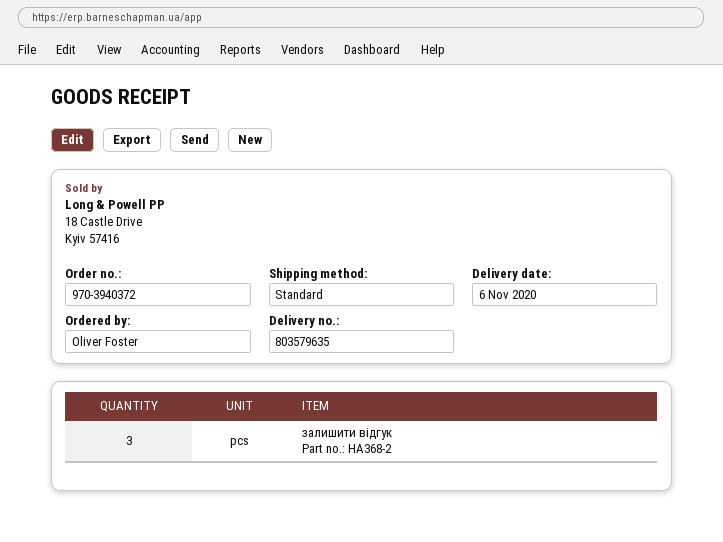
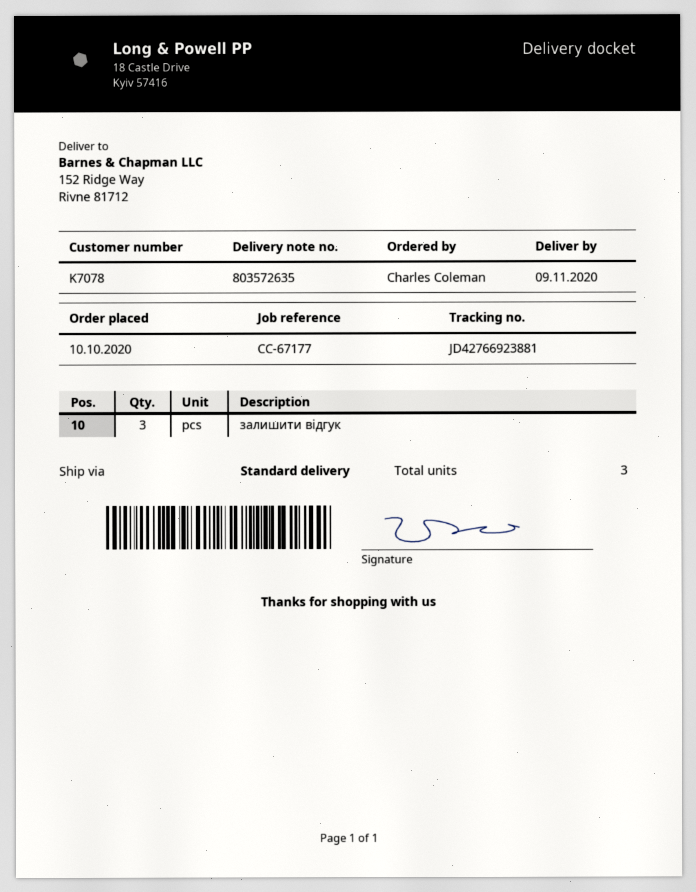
delivery note number: 803579635 -> 803572635
delivery date: 2020-11-06 -> 2020-11-09
ordered by: Oliver Foster -> Charles Coleman

